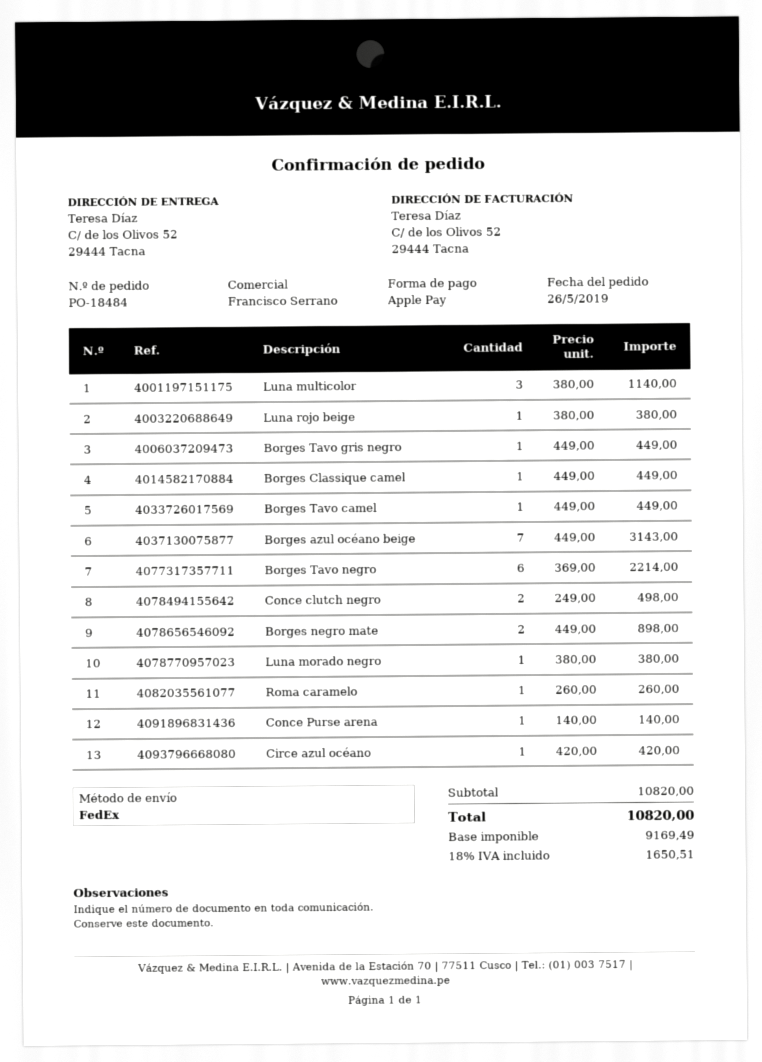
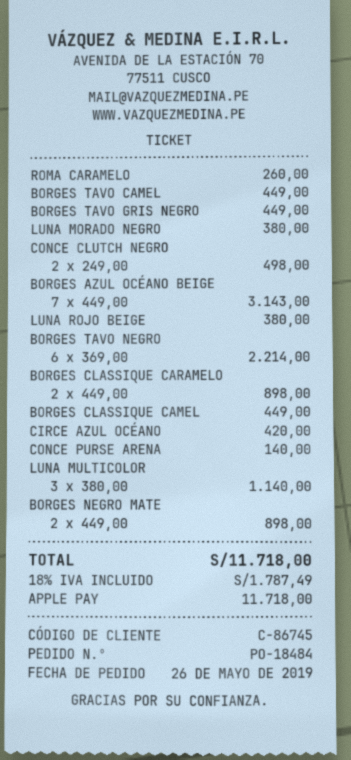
BORGES CLASSIQUE CARAMELO: none -> 2 x 449.00 = 898.00
tax: 18% = 1650.51 -> 18% = 1787.49
total: 10820.00 -> 11718.00

